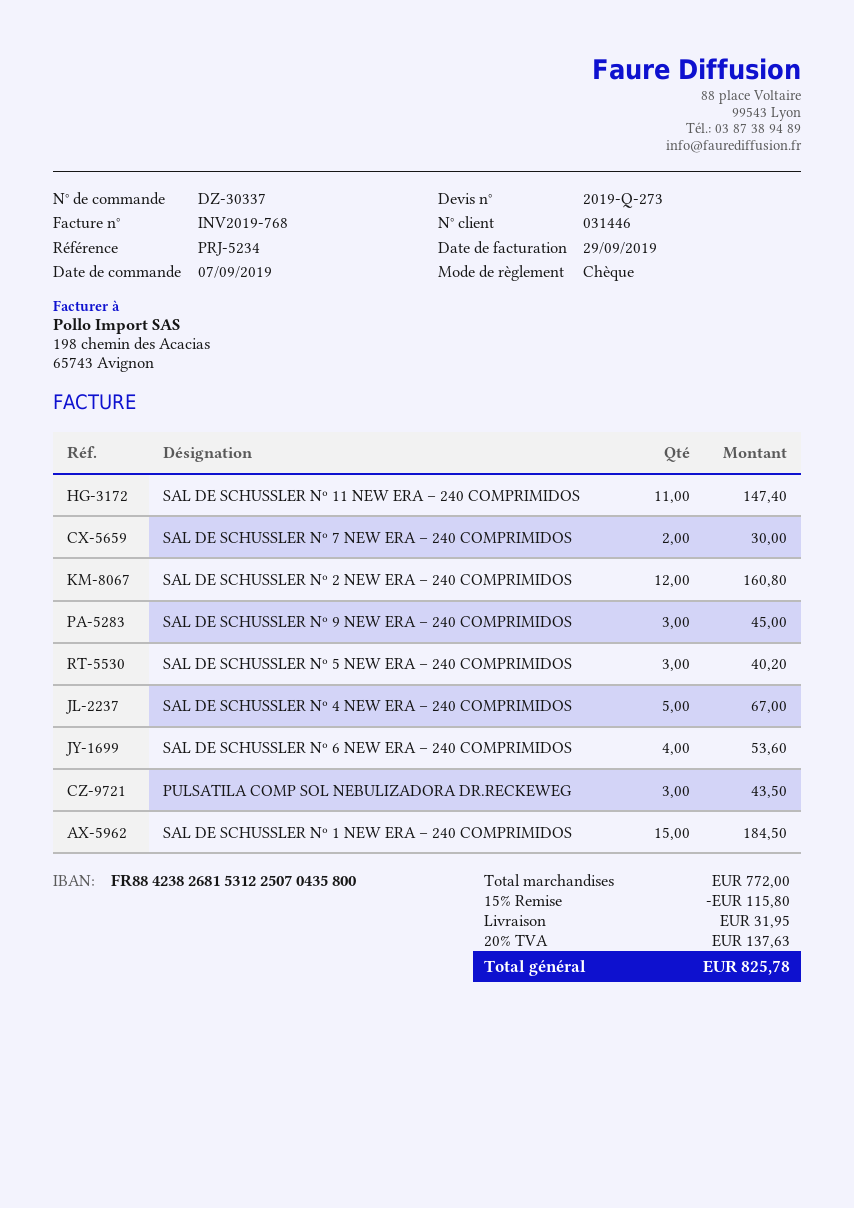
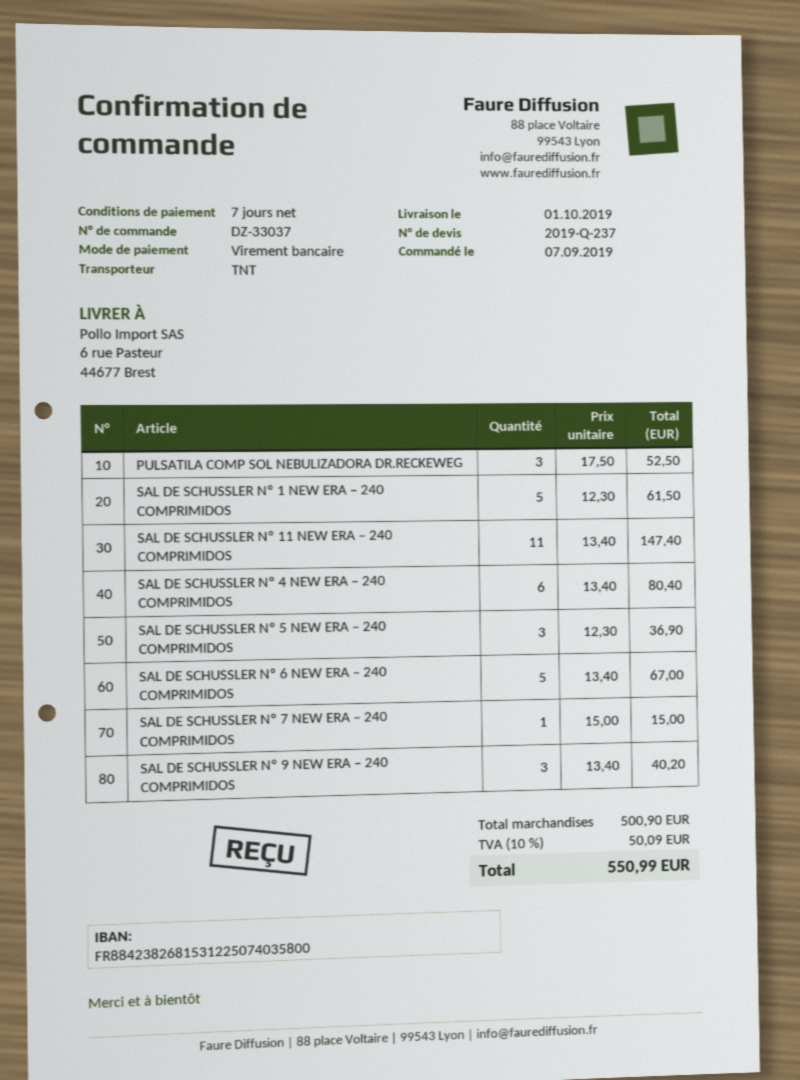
quote number: 2019-Q-273 -> 2019-Q-237
order number: DZ-30337 -> DZ-33037
payment method: cheque -> bank transfer
bank account: FR8842382681531225070435800 -> FR8842382681531225074035800
SAL DE SCHUSSLER Nº 7 NEW ERA – 240 COMPRIMIDOS: 2 for 30.00 -> 1 for 15.00
SAL DE SCHUSSLER Nº 2 NEW ERA – 240 COMPRIMIDOS: 12 for 160.80 -> none
SAL DE SCHUSSLER Nº 9 NEW ERA – 240 COMPRIMIDOS: 3 for 45.00 -> 3 for 40.20
SAL DE SCHUSSLER Nº 5 NEW ERA – 240 COMPRIMIDOS: 3 for 40.20 -> 3 for 36.90
SAL DE SCHUSSLER Nº 4 NEW ERA – 240 COMPRIMIDOS: 5 for 67.00 -> 6 for 80.40
SAL DE SCHUSSLER Nº 6 NEW ERA – 240 COMPRIMIDOS: 4 for 53.60 -> 5 for 67.00
PULSATILA COMP SOL NEBULIZADORA DR.RECKEWEG: 3 for 43.50 -> 3 for 52.50
SAL DE SCHUSSLER Nº 1 NEW ERA – 240 COMPRIMIDOS: 15 for 184.50 -> 5 for 61.50
subtotal: 772.00 -> 500.90
discount: 15% = 115.80 -> none
shipping: 31.95 -> none
tax: 20% = 137.63 -> 10% = 50.09
total: 825.78 -> 550.99

